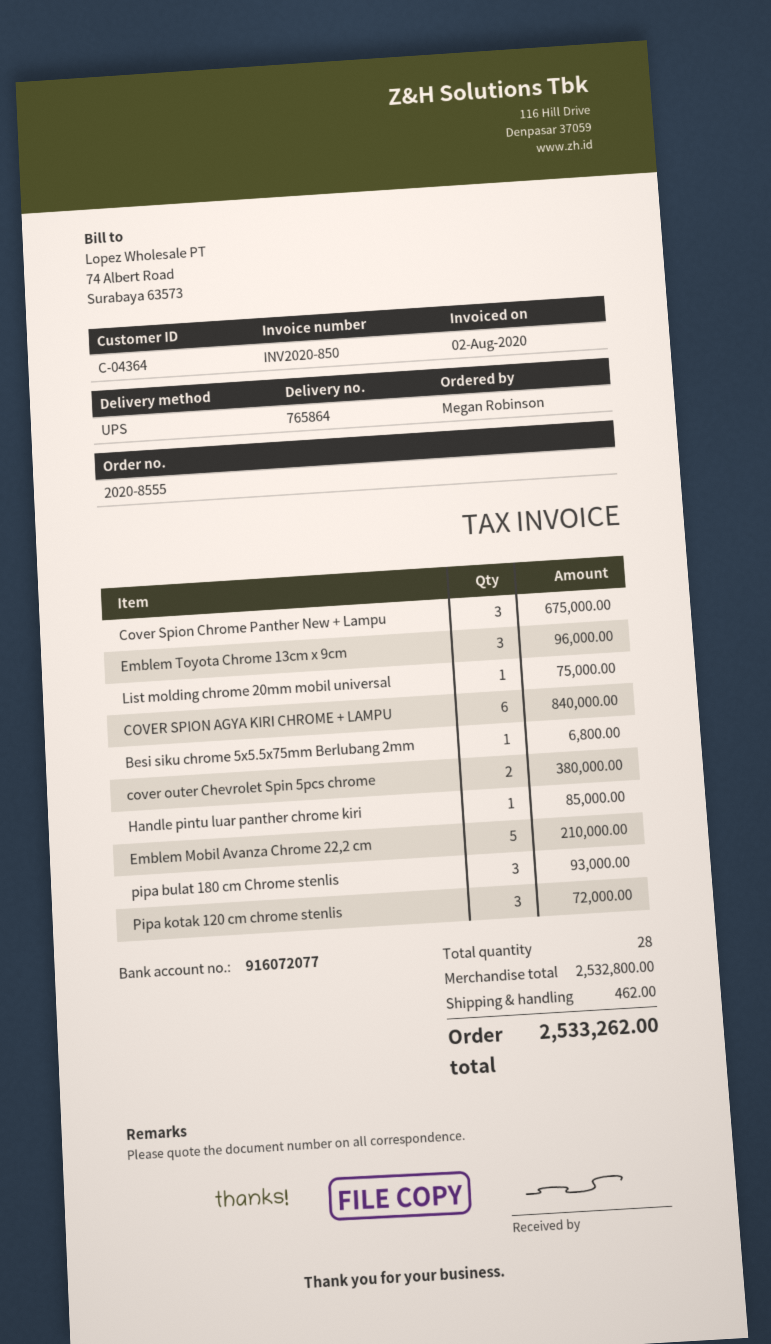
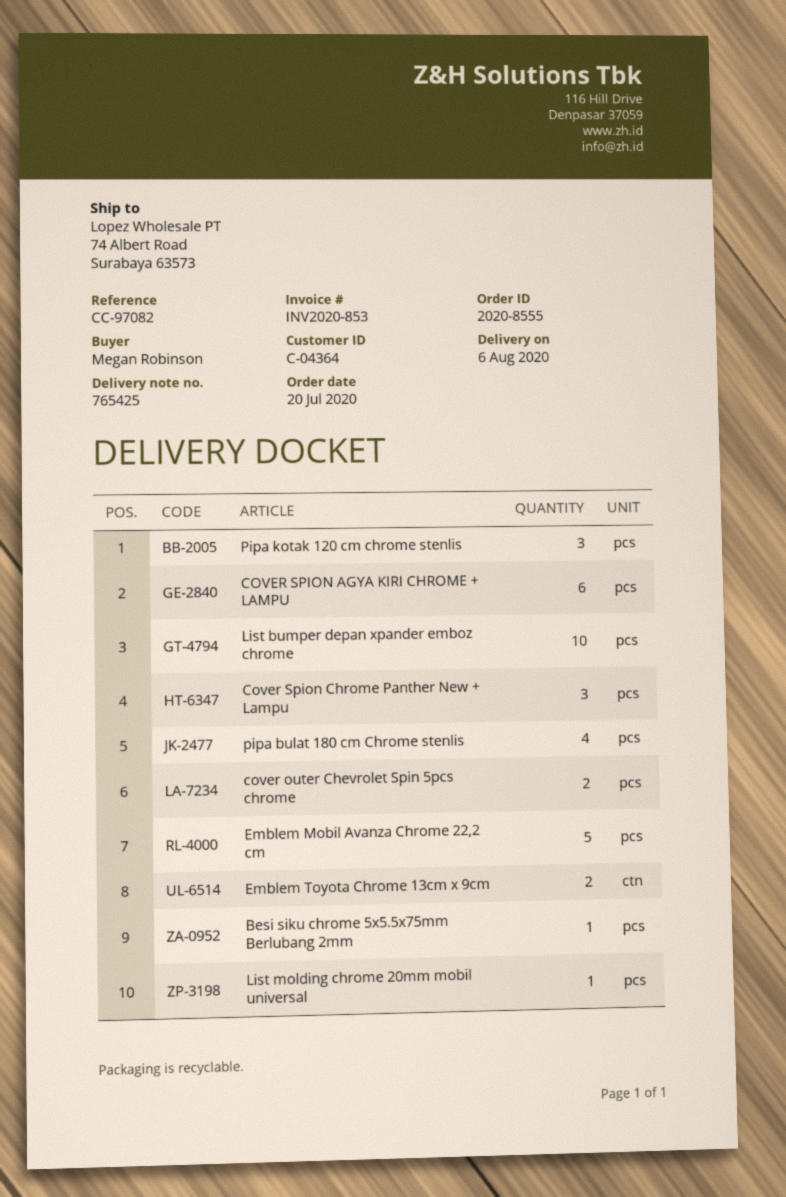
delivery note number: 765864 -> 765425
invoice number: INV2020-850 -> INV2020-853
Emblem Toyota Chrome 13cm x 9cm: 3 -> 2
Handle pintu luar panther chrome kiri: 1 -> none
pipa bulat 180 cm Chrome stenlis: 3 -> 4
List bumper depan xpander emboz chrome: none -> 10

